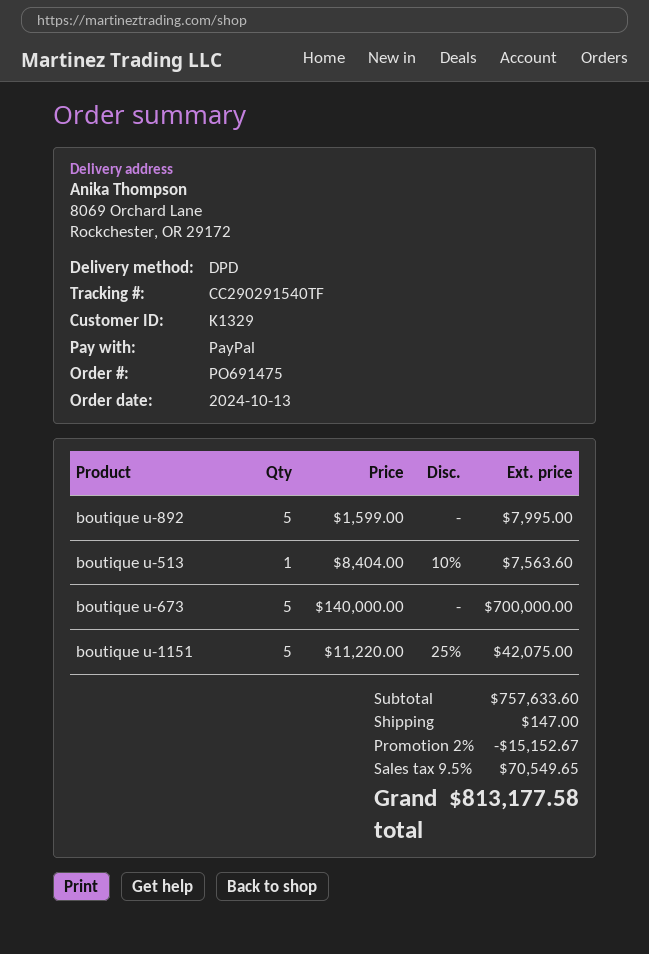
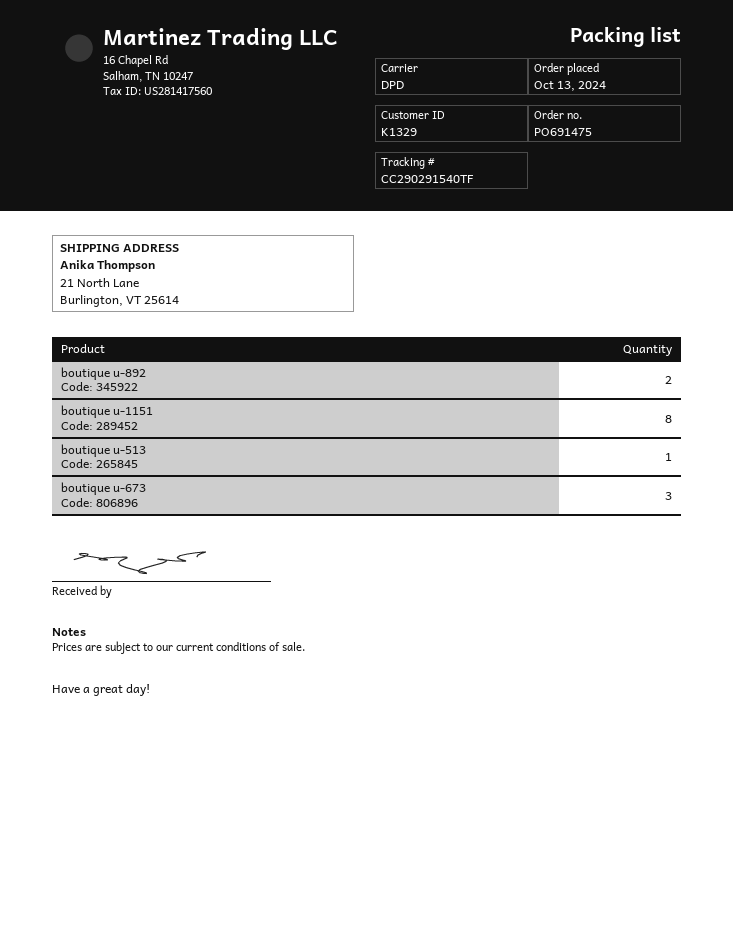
ship to: 8069 Orchard Lane, Rockchester, OR 29172 -> 21 North Lane, Burlington, VT 25614
boutique u-892: 5 -> 2
boutique u-673: 5 -> 3
boutique u-1151: 5 -> 8

